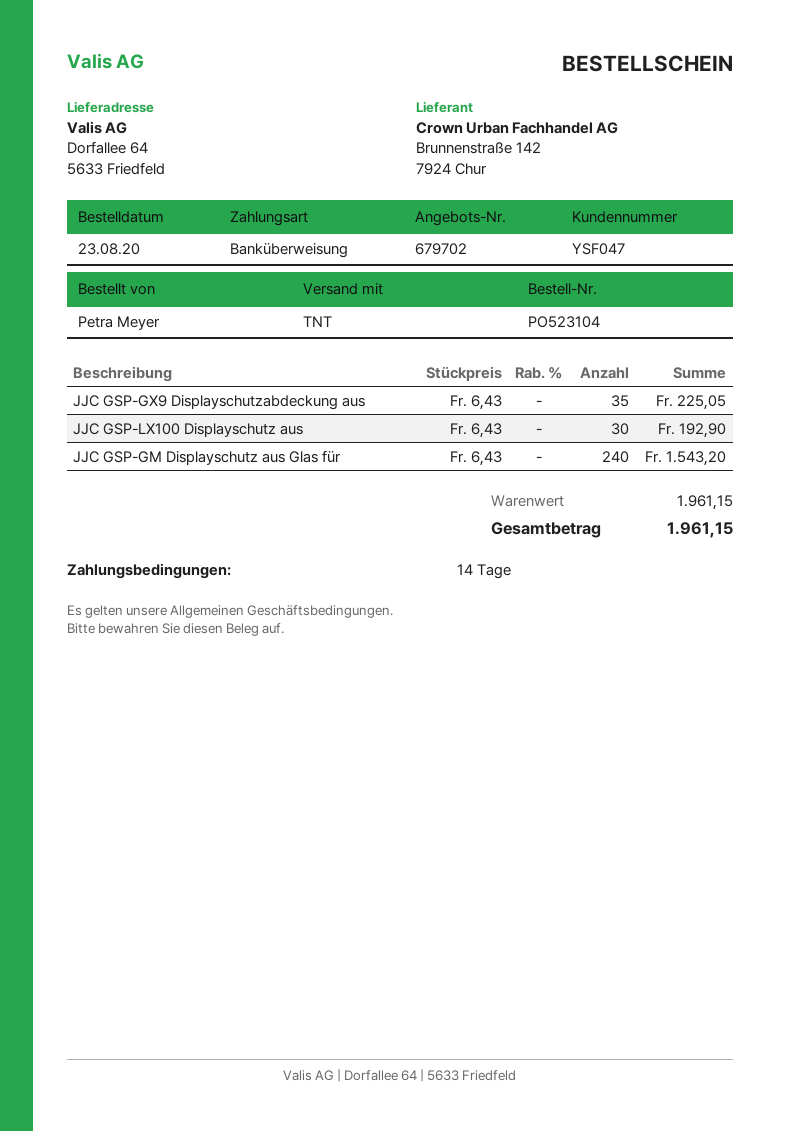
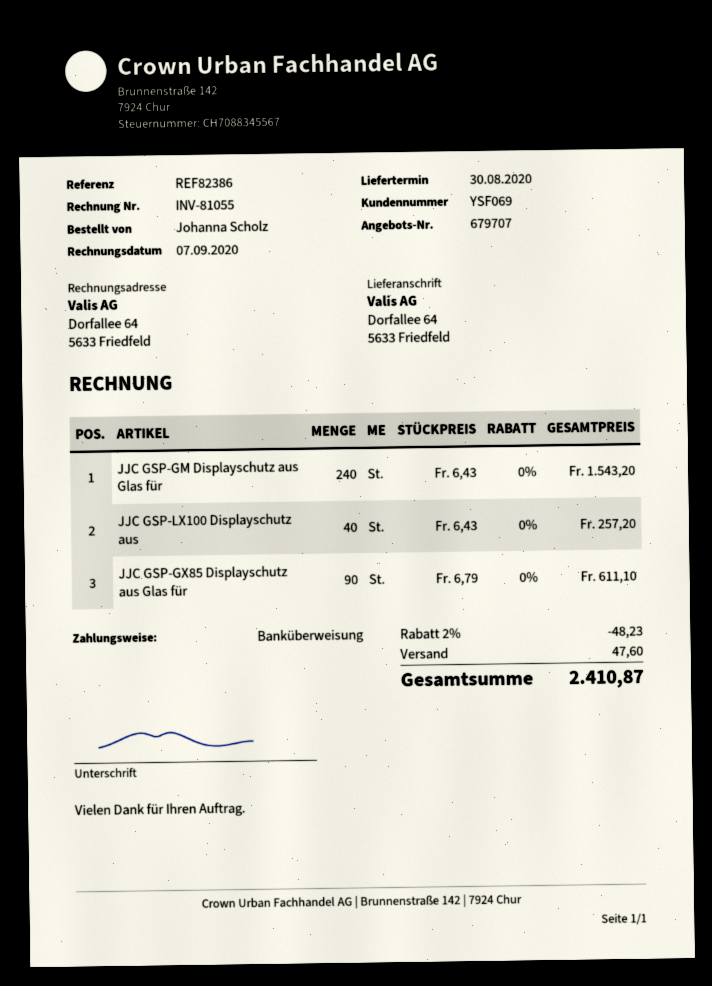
quote number: 679702 -> 679707
customer number: YSF047 -> YSF069
ordered by: Petra Meyer -> Johanna Scholz
JJC GSP-GX9 Displayschutzabdeckung aus: 35 x 6.43 = 225.05 -> none
JJC GSP-LX100 Displayschutz aus: 30 x 6.43 = 192.90 -> 40 x 6.43 = 257.20
JJC GSP-GX85 Displayschutz aus Glas für: none -> 90 x 6.79 = 611.10
discount: none -> 2% = 48.23
shipping: none -> 47.60
total: 1961.15 -> 2410.87

